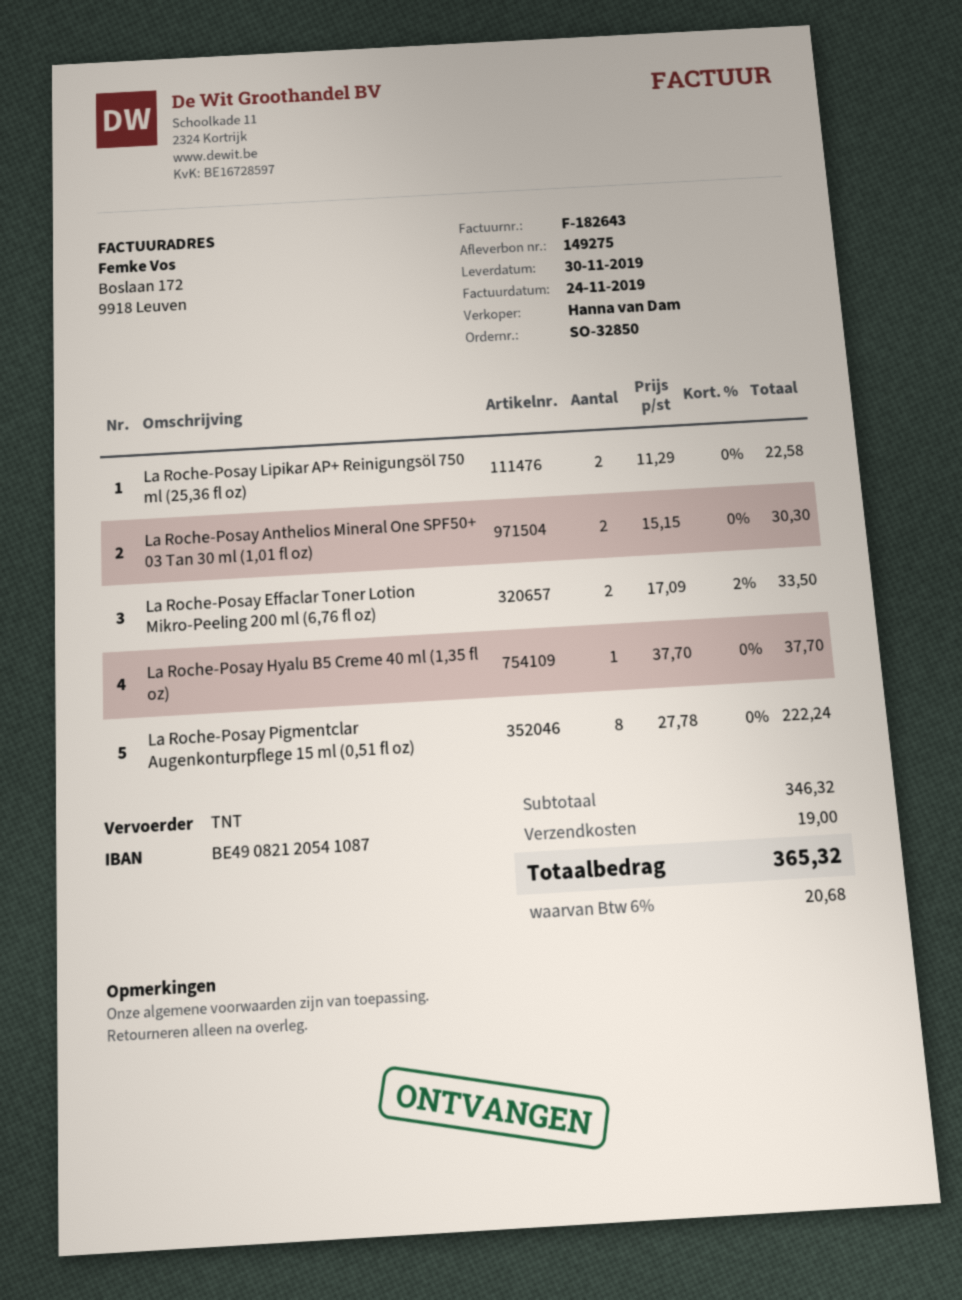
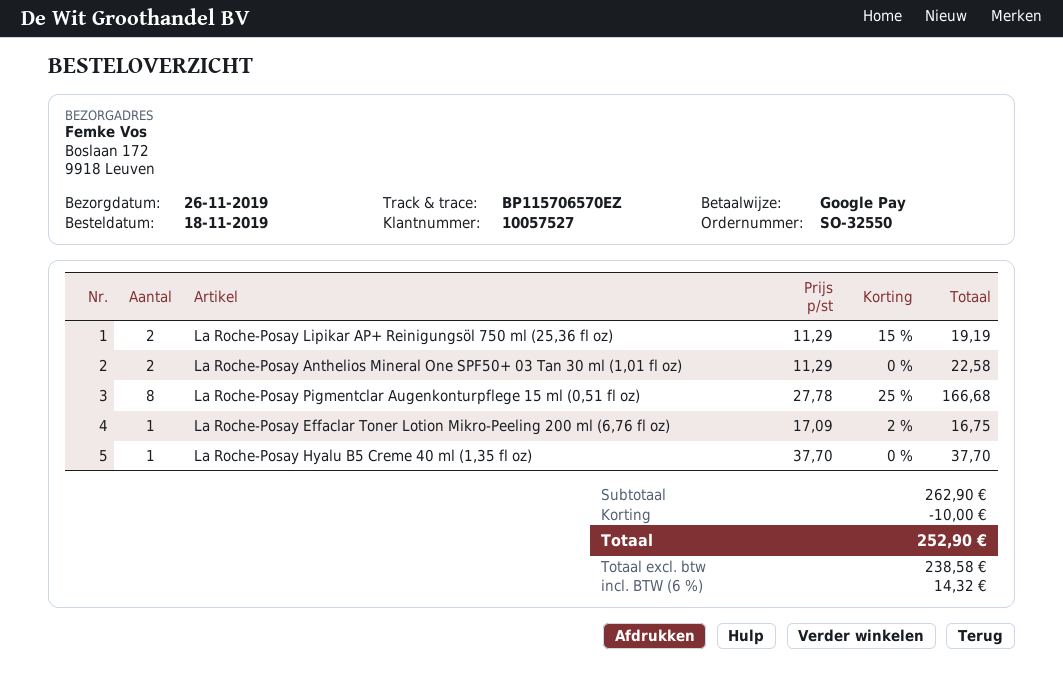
order number: SO-32850 -> SO-32550
delivery date: 2019-11-30 -> 2019-11-26
La Roche-Posay Lipikar AP+ Reinigungsöl 750 ml (25,36 fl oz): 2 x 11.29 = 22.58 -> 2 x 11.29 - 15% = 19.19
La Roche-Posay Anthelios Mineral One SPF50+ 03 Tan 30 ml (1,01 fl oz): 2 x 15.15 = 30.30 -> 2 x 11.29 = 22.58
La Roche-Posay Effaclar Toner Lotion Mikro-Peeling 200 ml (6,76 fl oz): 2 x 17.09 - 2% = 33.50 -> 1 x 17.09 - 2% = 16.75
La Roche-Posay Pigmentclar Augenkonturpflege 15 ml (0,51 fl oz): 8 x 27.78 = 222.24 -> 8 x 27.78 - 25% = 166.68
subtotal: 346.32 -> 262.90
discount: none -> 10.00
shipping: 19.00 -> none
tax: 6% = 20.68 -> 6% = 14.32
total: 365.32 -> 252.90

